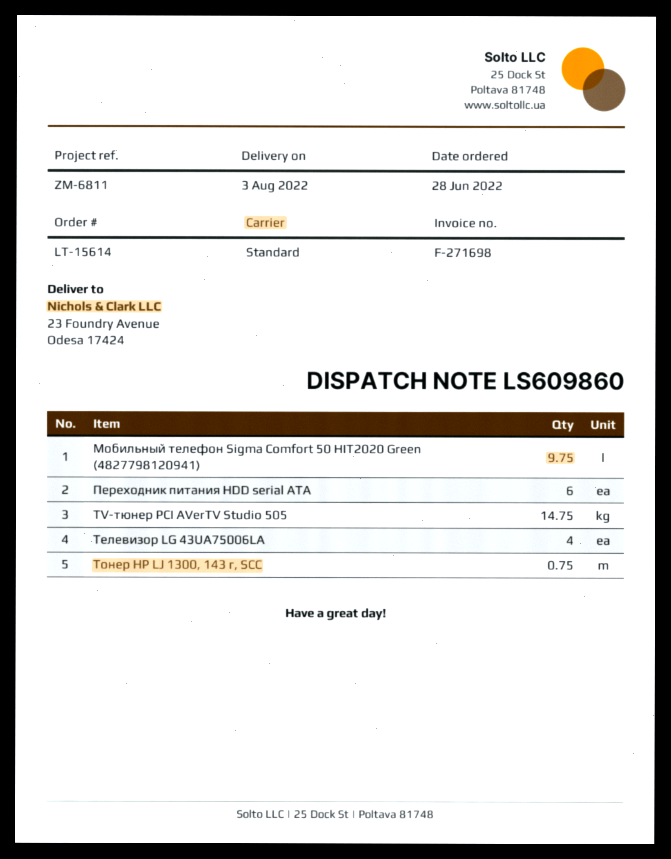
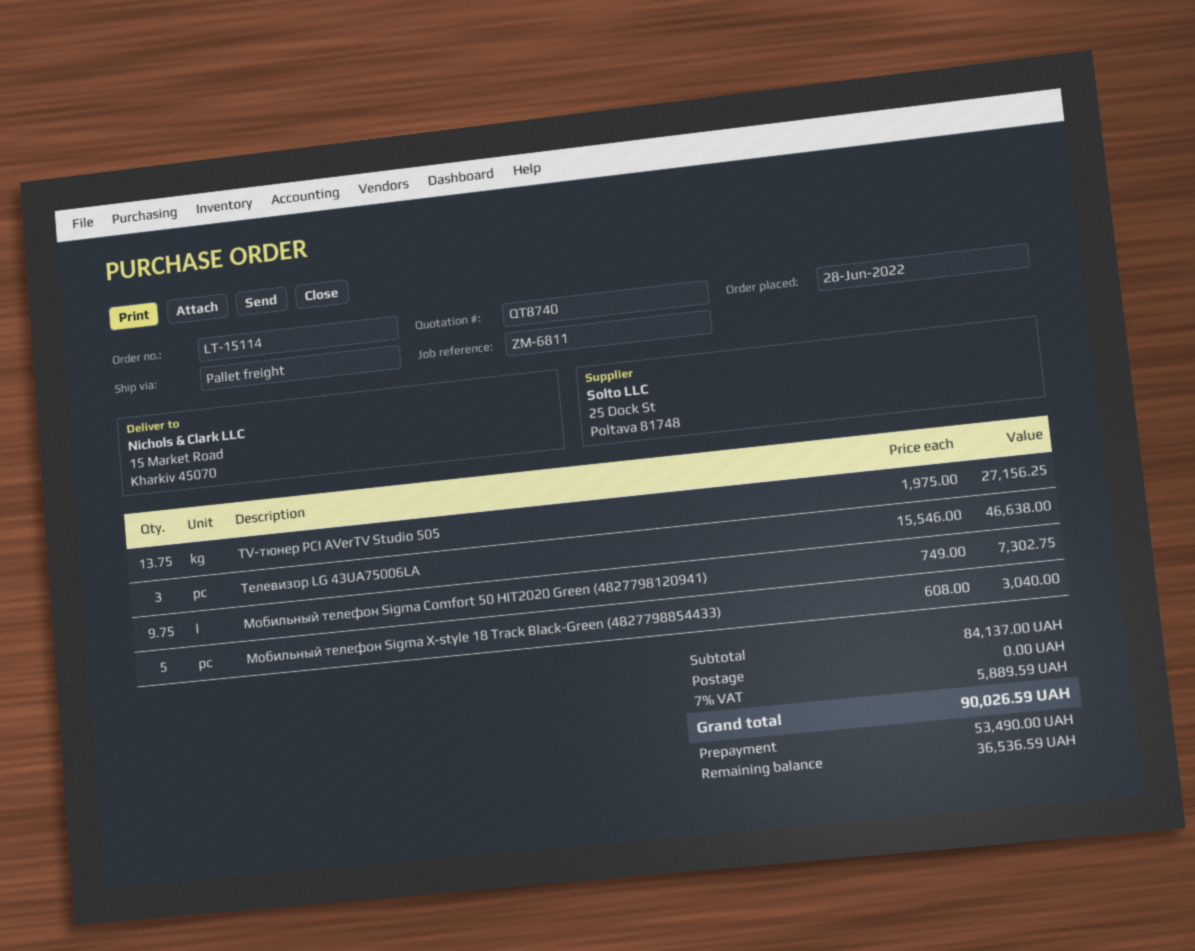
order number: LT-15614 -> LT-15114
shipping method: standard -> pallet freight
ship to: 23 Foundry Avenue, Odesa 17424 -> 15 Market Road, Kharkiv 45070
Переходник питания HDD serial ATA: 6 -> none
TV-тюнер PCI AVerTV Studio 505: 14.75 -> 13.75
Телевизор LG 43UA75006LA: 4 -> 3
Тонер HP LJ 1300, 143 г, SCC: 0.75 -> none
Мобильный телефон Sigma X-style 18 Track Black-Green (4827798854433): none -> 5

